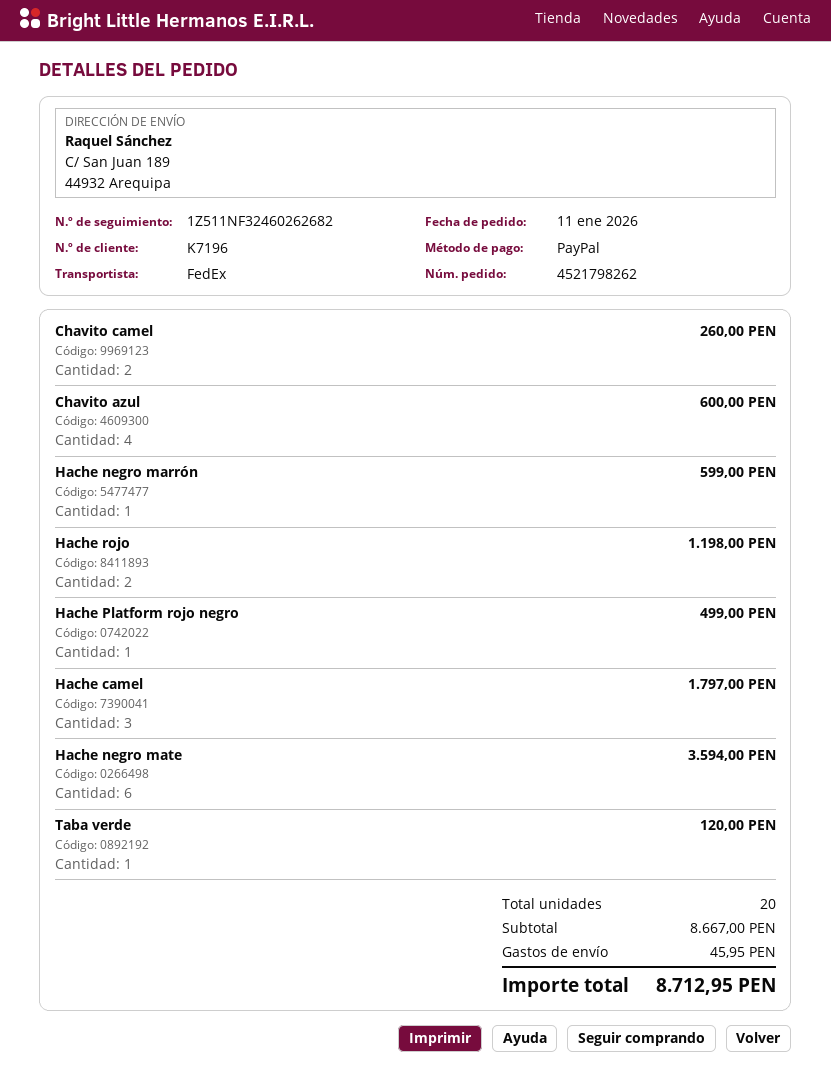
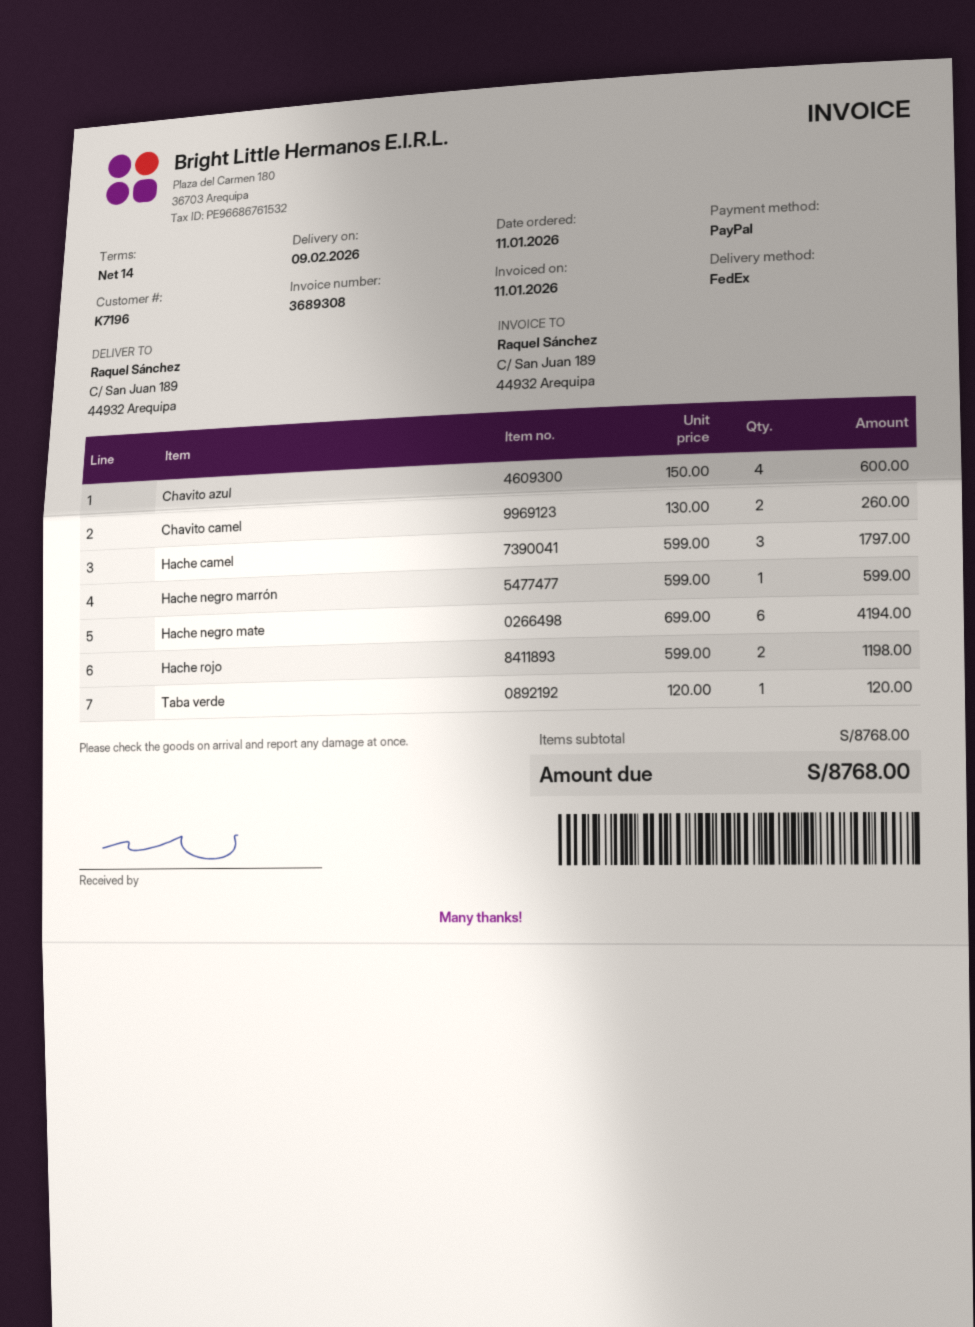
Hache Platform rojo negro: 1 for 499.00 -> none
Hache negro mate: 6 for 3594.00 -> 6 for 4194.00
subtotal: 8667.00 -> 8768.00
shipping: 45.95 -> none
total: 8712.95 -> 8768.00

